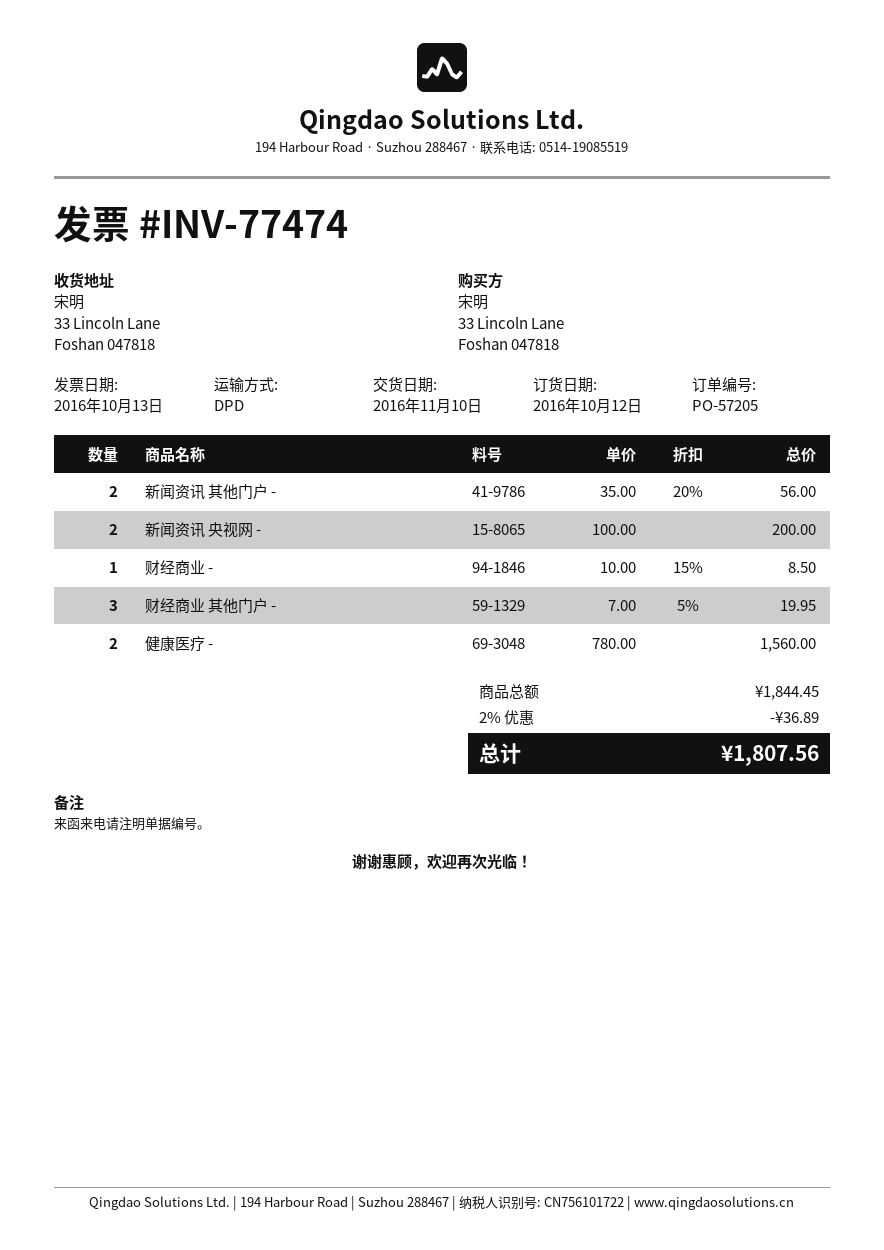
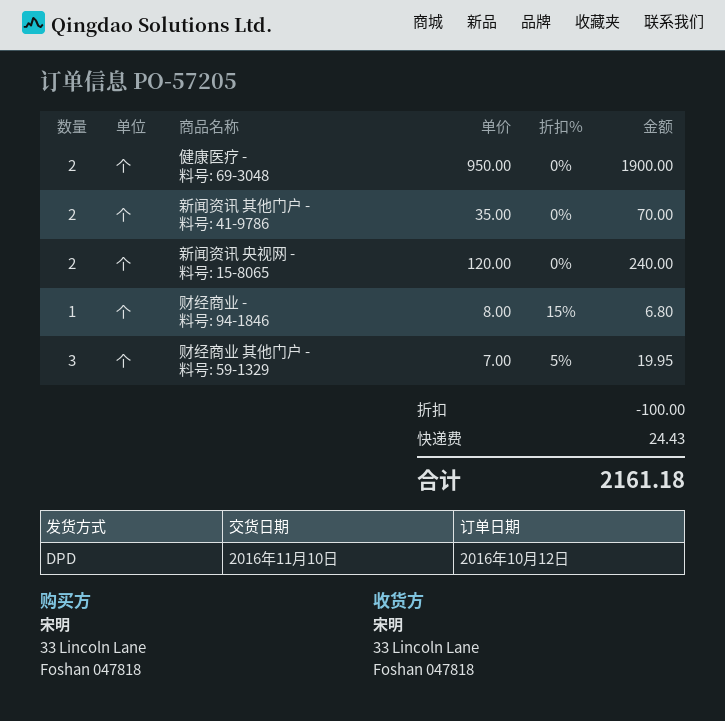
新闻资讯 其他门户 -: 2 x 35.00 - 20% = 56.00 -> 2 x 35.00 = 70.00
新闻资讯 央视网 -: 2 x 100.00 = 200.00 -> 2 x 120.00 = 240.00
财经商业 -: 1 x 10.00 - 15% = 8.50 -> 1 x 8.00 - 15% = 6.80
健康医疗 -: 2 x 780.00 = 1560.00 -> 2 x 950.00 = 1900.00
discount: 36.89 -> 100.00
shipping: none -> 24.43
total: 1807.56 -> 2161.18

